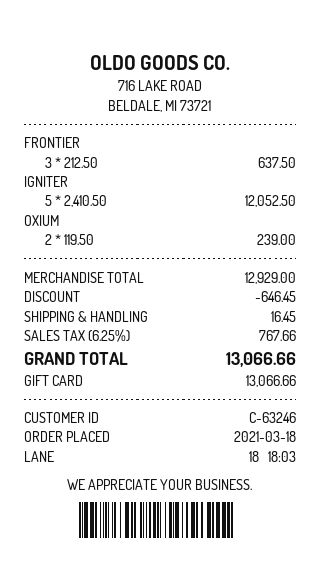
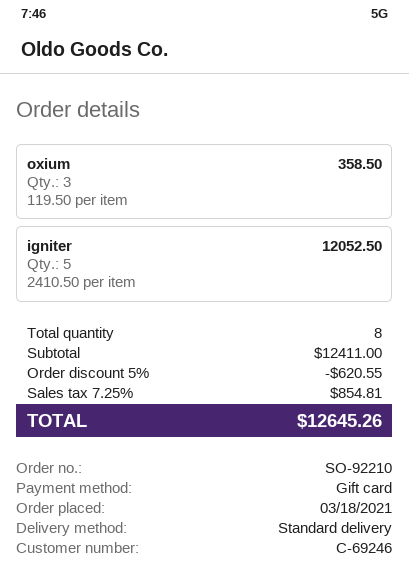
customer number: C-63246 -> C-69246
FRONTIER: 3 x 212.50 = 637.50 -> none
OXIUM: 2 x 119.50 = 239.00 -> 3 x 119.50 = 358.50
subtotal: 12929.00 -> 12411.00
discount: 646.45 -> 620.55
shipping: 16.45 -> none
tax: 6.25% = 767.66 -> 7.25% = 854.81
total: 13066.66 -> 12645.26

